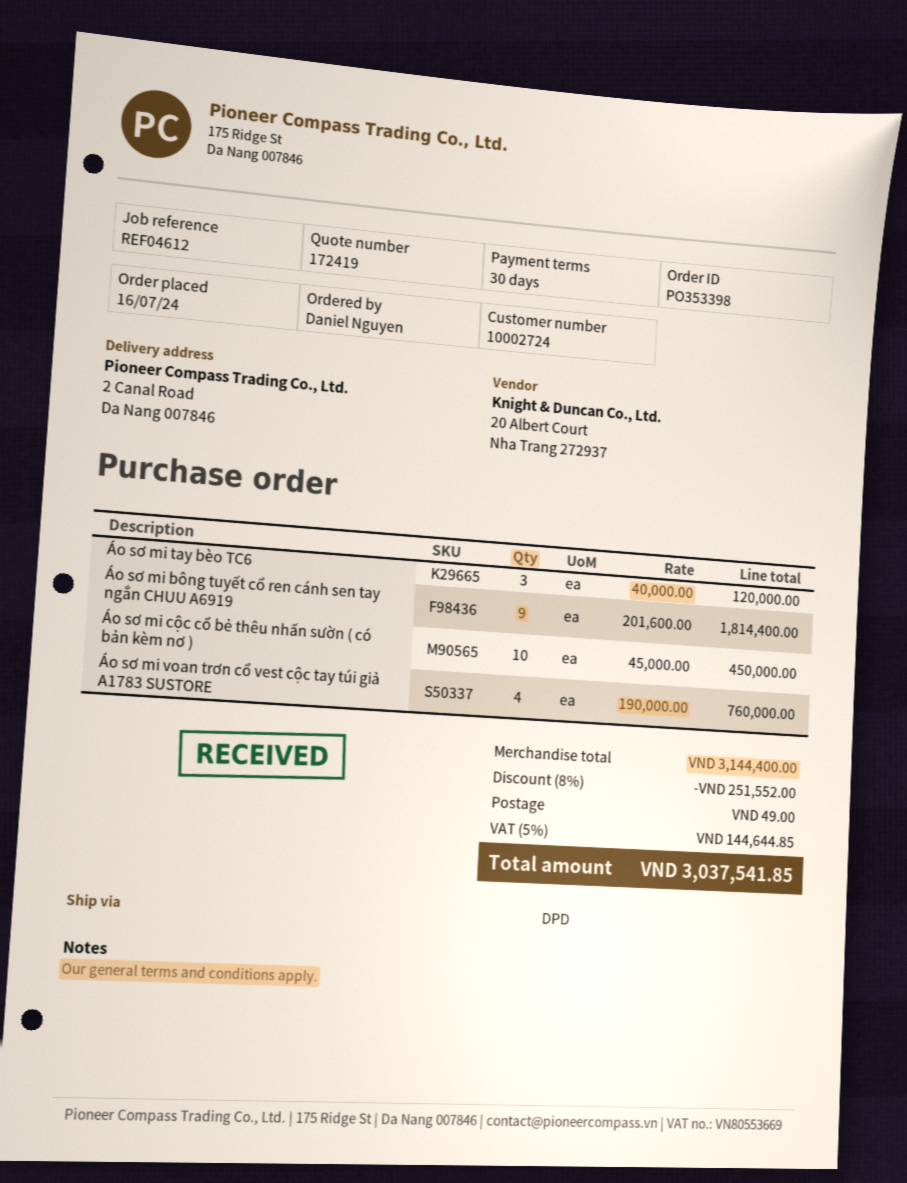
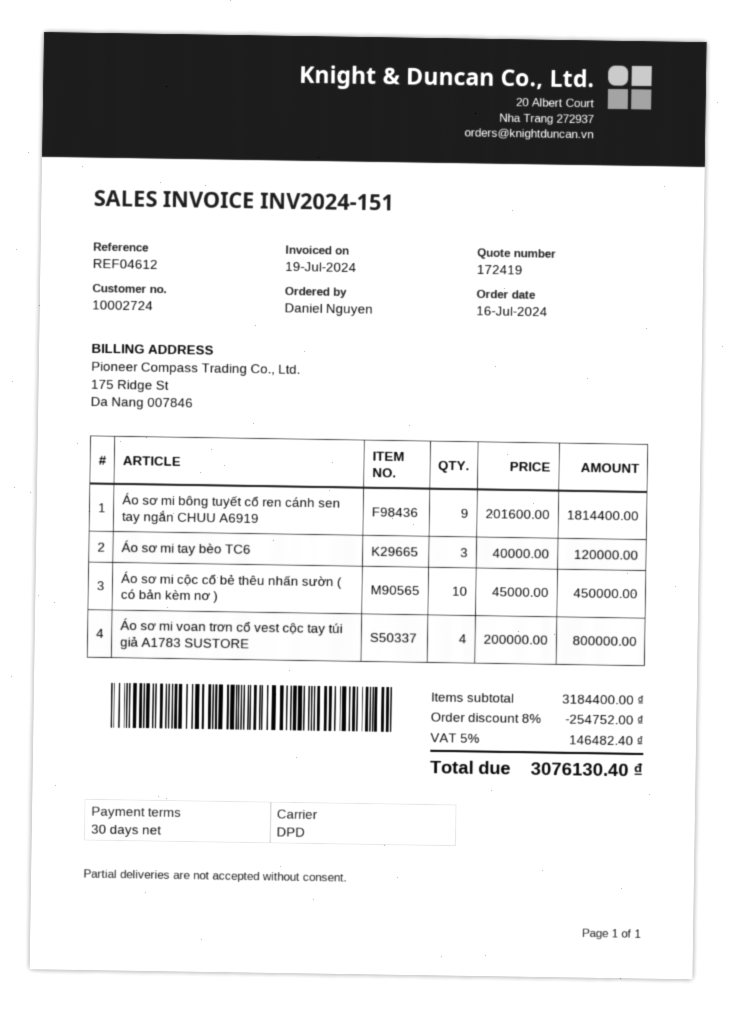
Áo sơ mi voan trơn cổ vest cộc tay túi giả A1783 SUSTORE: 4 x 190000.00 = 760000.00 -> 4 x 200000.00 = 800000.00
subtotal: 3144400.00 -> 3184400.00
discount: 8% = 251552.00 -> 8% = 254752.00
shipping: 49.00 -> none
tax: 5% = 144644.85 -> 5% = 146482.40
total: 3037541.85 -> 3076130.40

